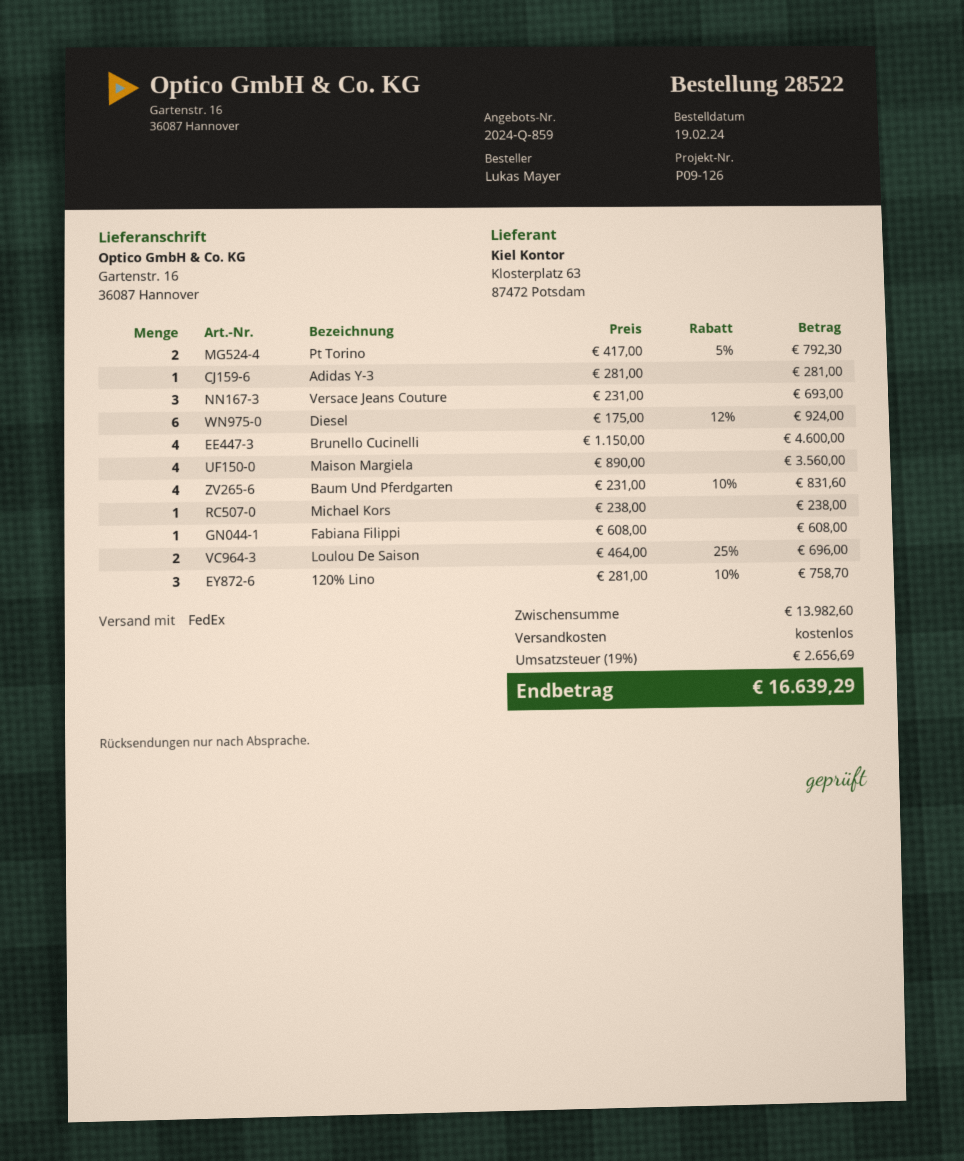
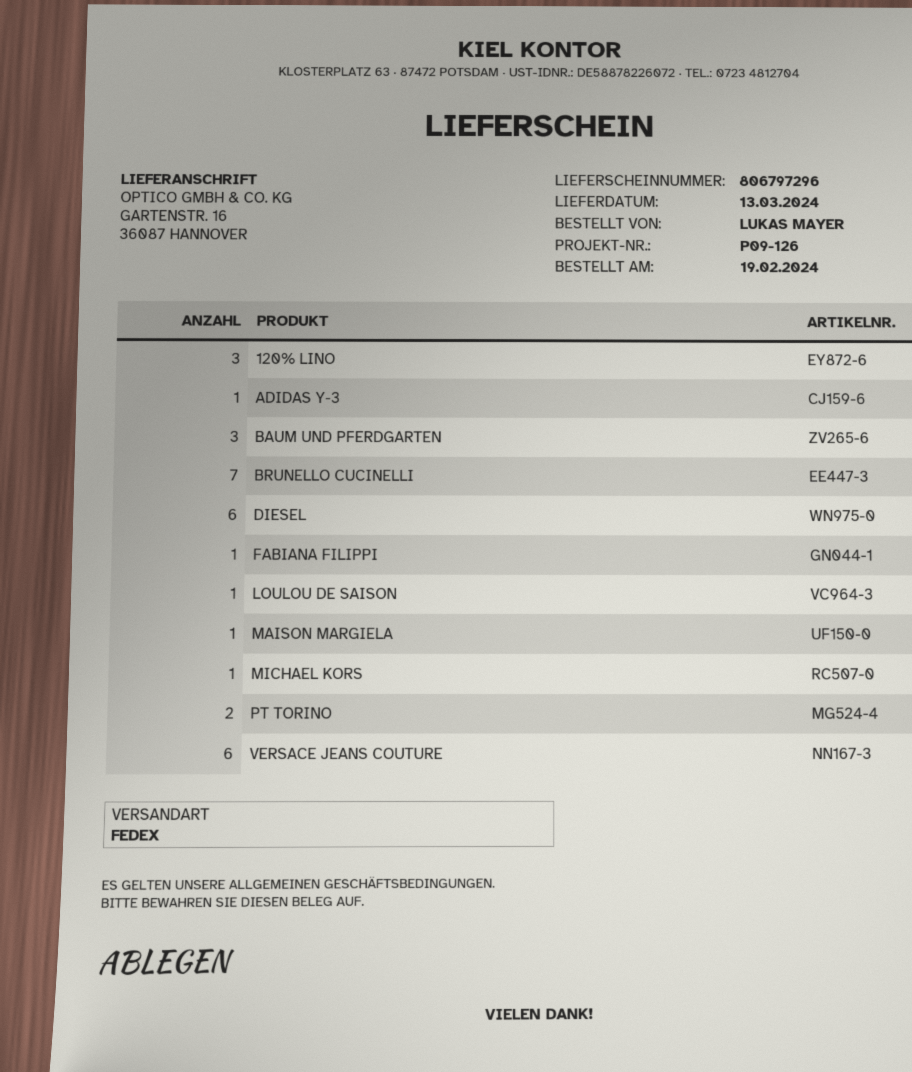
Versace Jeans Couture: 3 -> 6
Brunello Cucinelli: 4 -> 7
Maison Margiela: 4 -> 1
Baum Und Pferdgarten: 4 -> 3
Loulou De Saison: 2 -> 1

